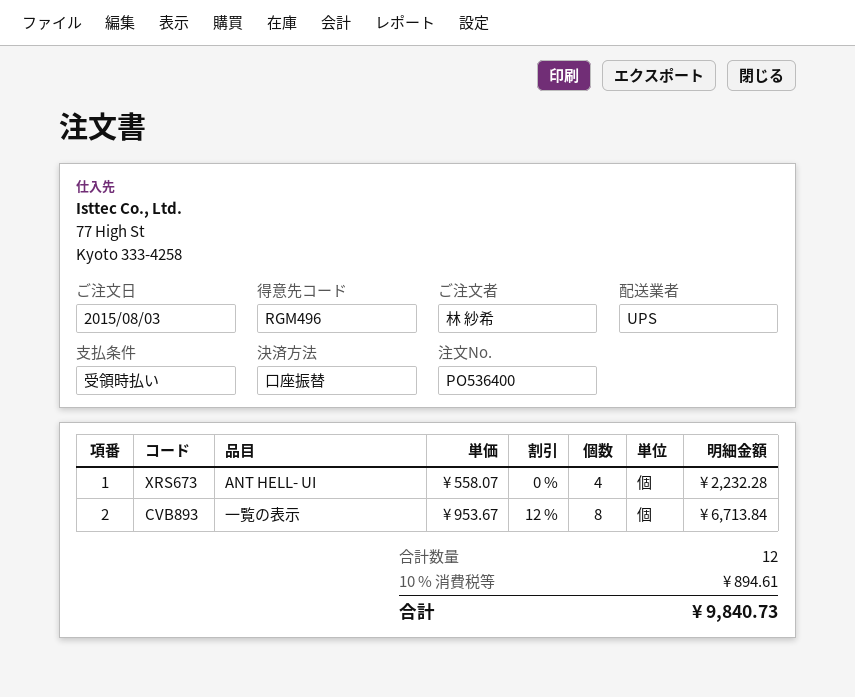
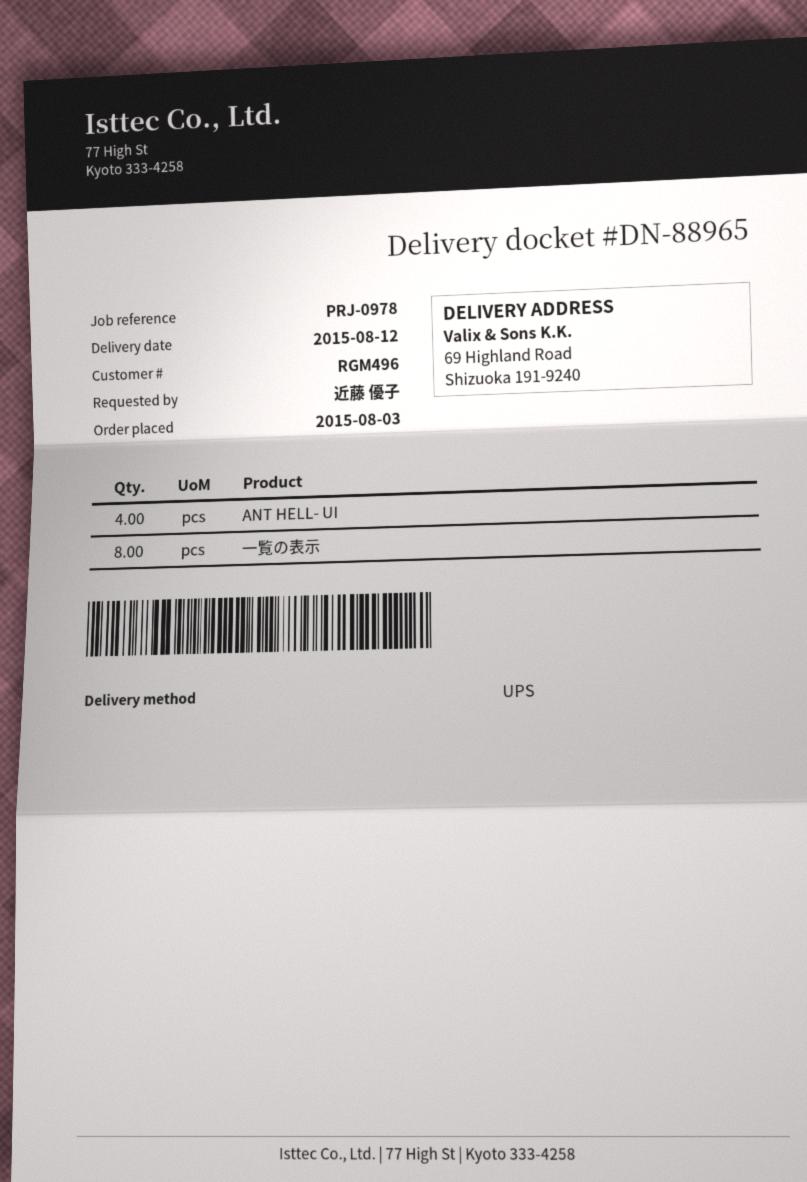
ordered by: 林 紗希 -> 近藤 優子

